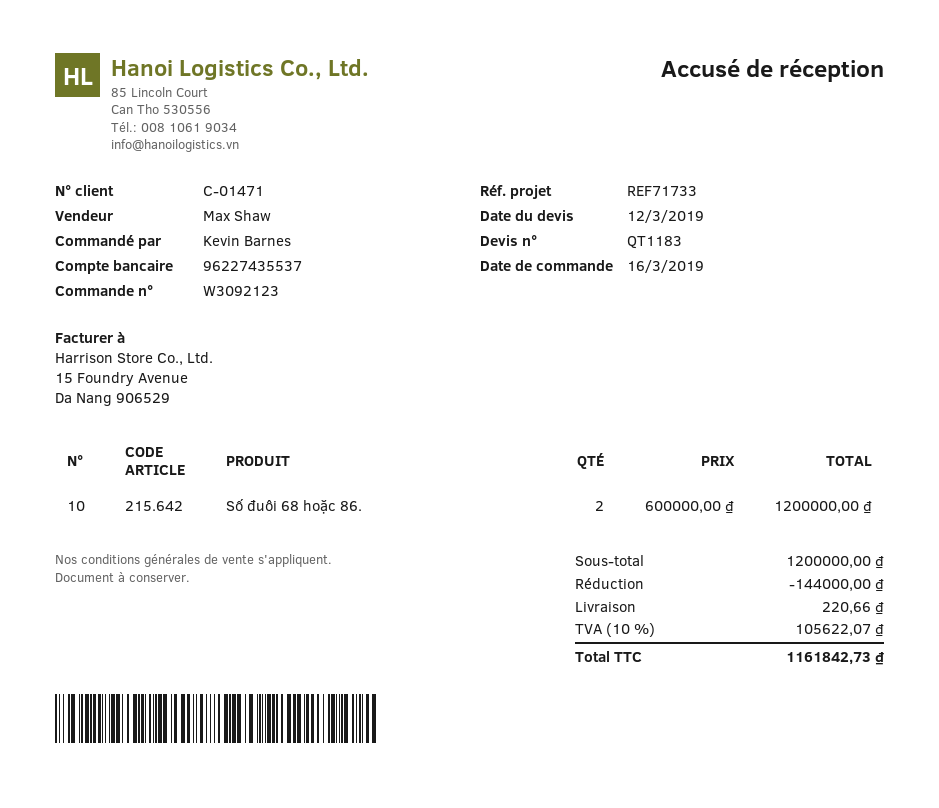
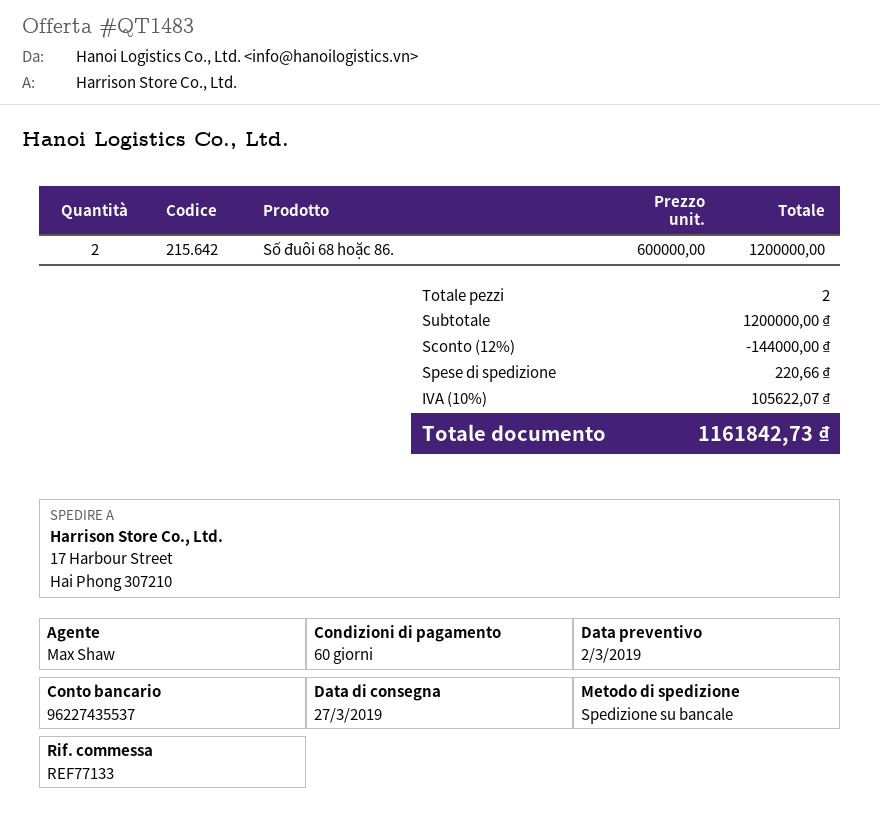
quote number: QT1183 -> QT1483
quote date: 2019-03-12 -> 2019-03-02
reference: REF71733 -> REF77133

